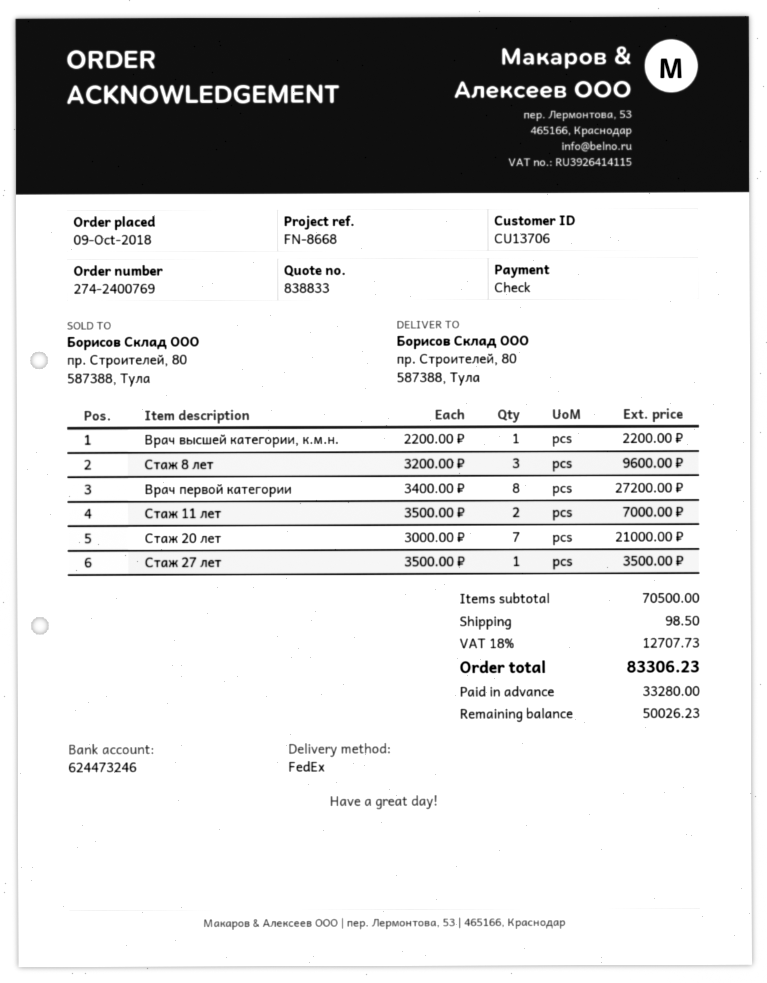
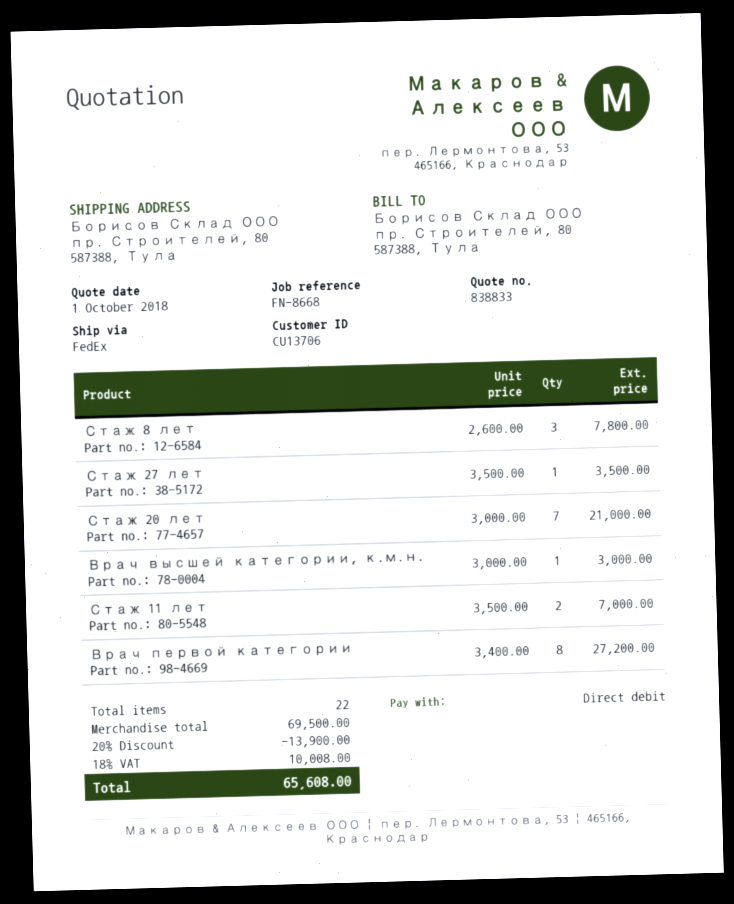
payment method: cheque -> direct debit
Врач высшей категории, к.м.н.: 1 x 2200.00 = 2200.00 -> 1 x 3000.00 = 3000.00
Стаж 8 лет: 3 x 3200.00 = 9600.00 -> 3 x 2600.00 = 7800.00
subtotal: 70500.00 -> 69500.00
discount: none -> 20% = 13900.00
shipping: 98.50 -> none
tax: 18% = 12707.73 -> 18% = 10008.00
total: 83306.23 -> 65608.00

